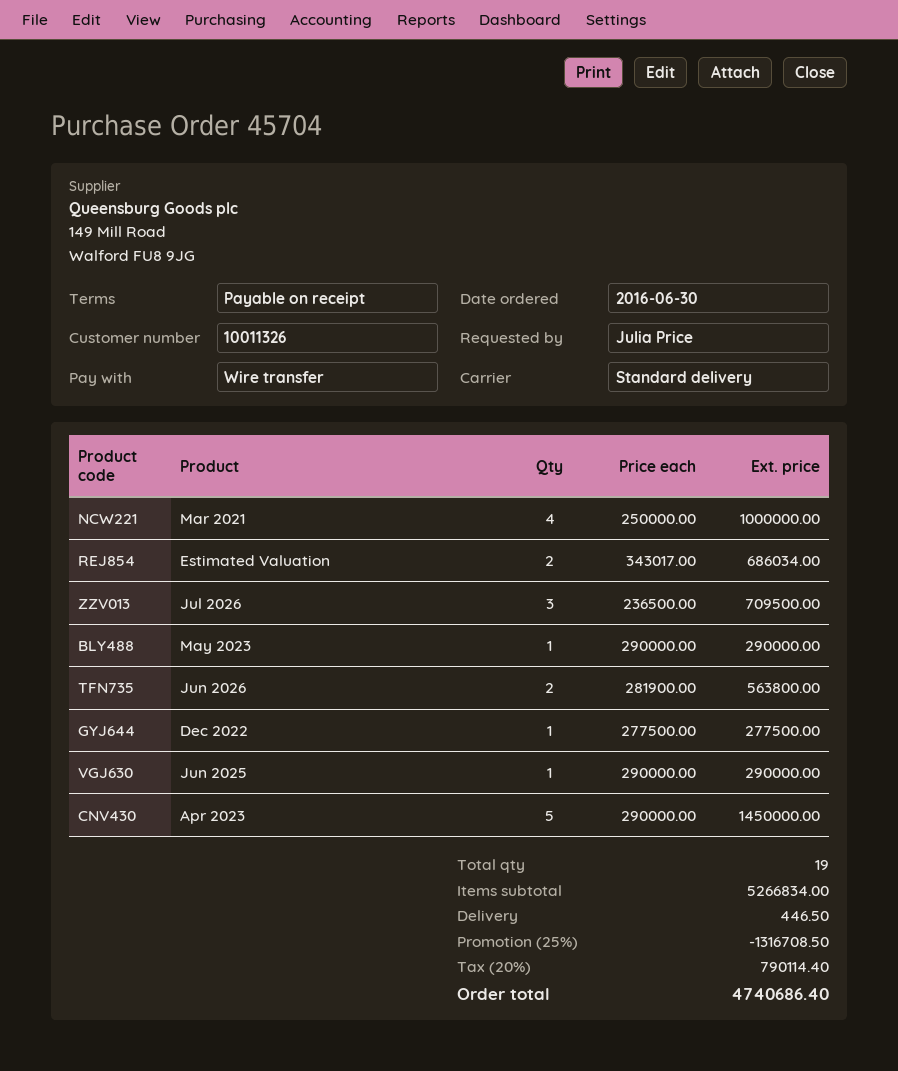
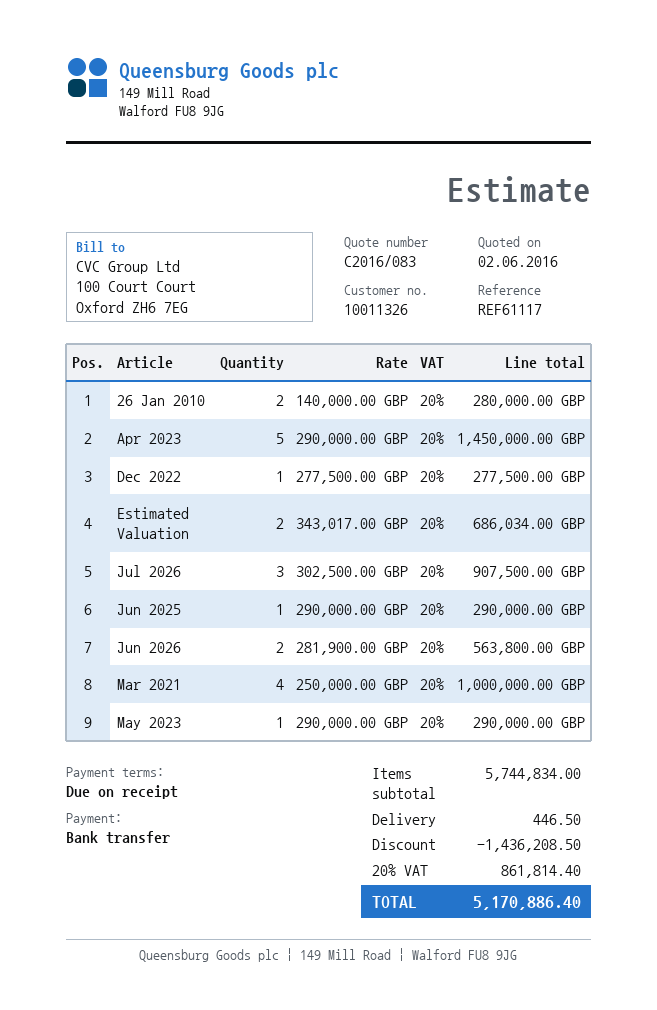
Jul 2026: 3 x 236500.00 = 709500.00 -> 3 x 302500.00 = 907500.00
26 Jan 2010: none -> 2 x 140000.00 = 280000.00
subtotal: 5266834.00 -> 5744834.00
discount: 1316708.50 -> 1436208.50
tax: 20% = 790114.40 -> 20% = 861814.40
total: 4740686.40 -> 5170886.40

